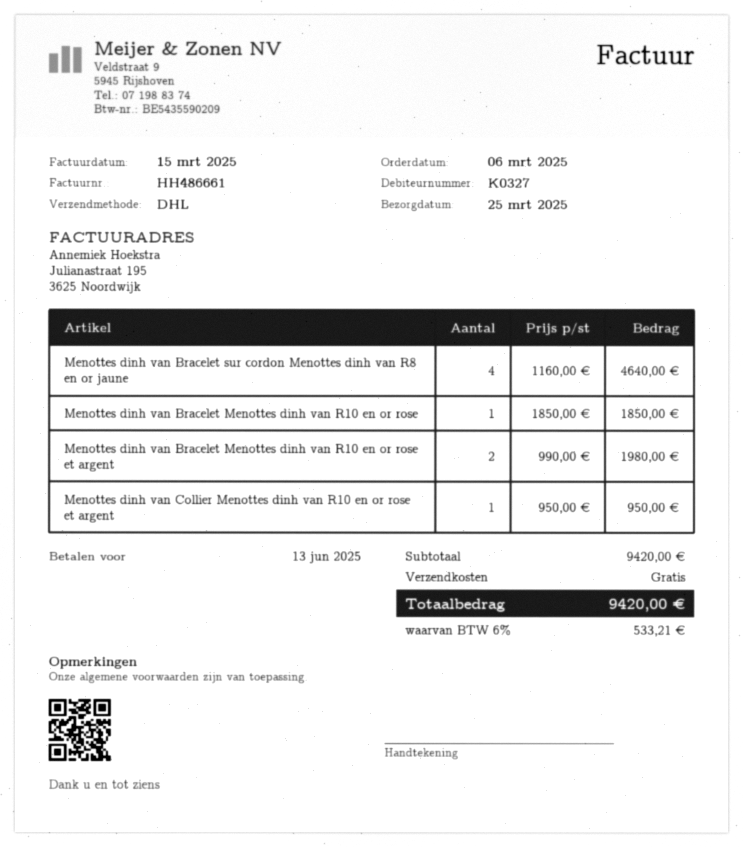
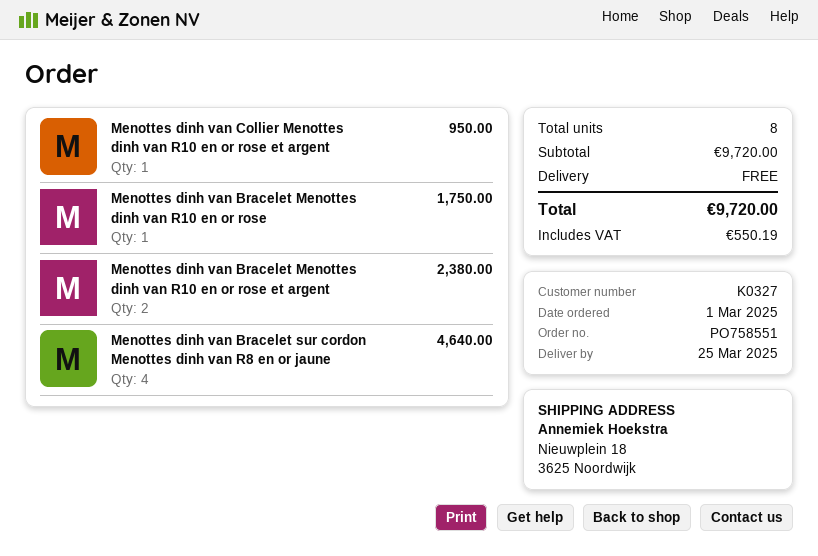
order date: 2025-03-06 -> 2025-03-01
Menottes dinh van Bracelet Menottes dinh van R10 en or rose: 1 for 1850.00 -> 1 for 1750.00
Menottes dinh van Bracelet Menottes dinh van R10 en or rose et argent: 2 for 1980.00 -> 2 for 2380.00
subtotal: 9420.00 -> 9720.00
tax: 533.21 -> 550.19
total: 9420.00 -> 9720.00

